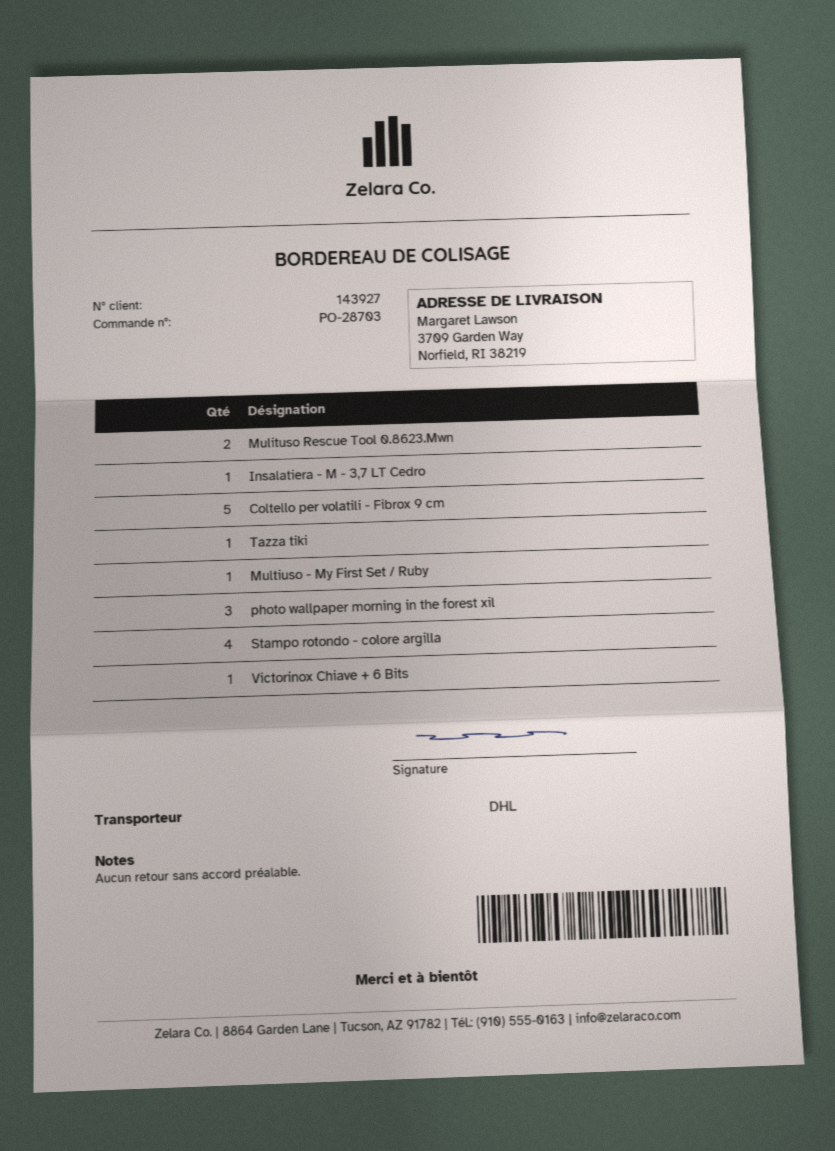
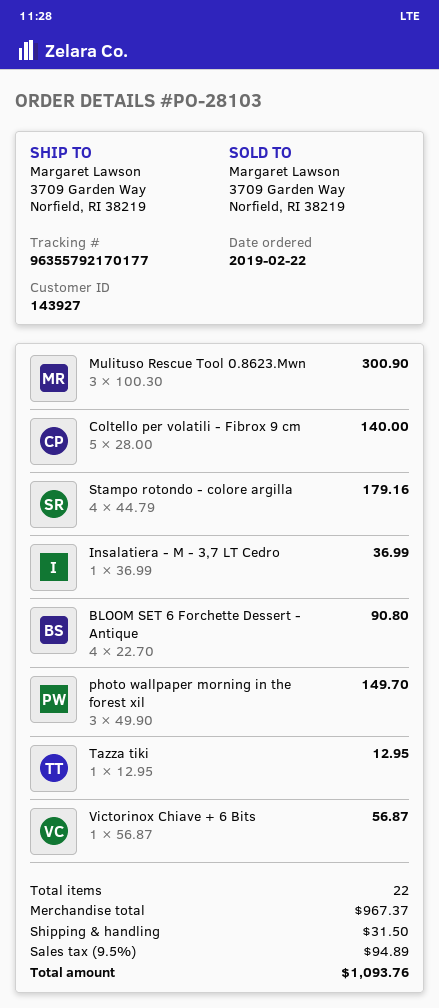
order number: PO-28703 -> PO-28103
Mulituso Rescue Tool 0.8623.Mwn: 2 -> 3
Multiuso - My First Set / Ruby: 1 -> none
BLOOM SET 6 Forchette Dessert - Antique: none -> 4

